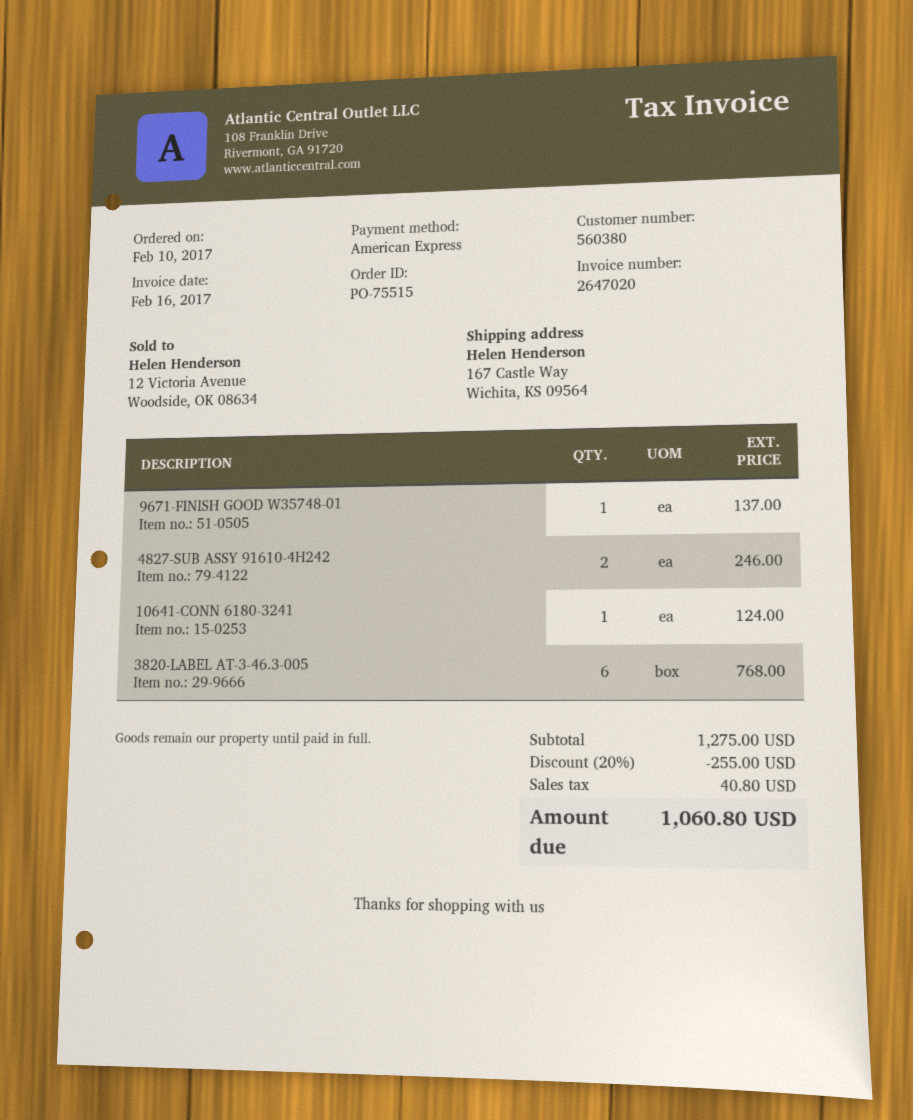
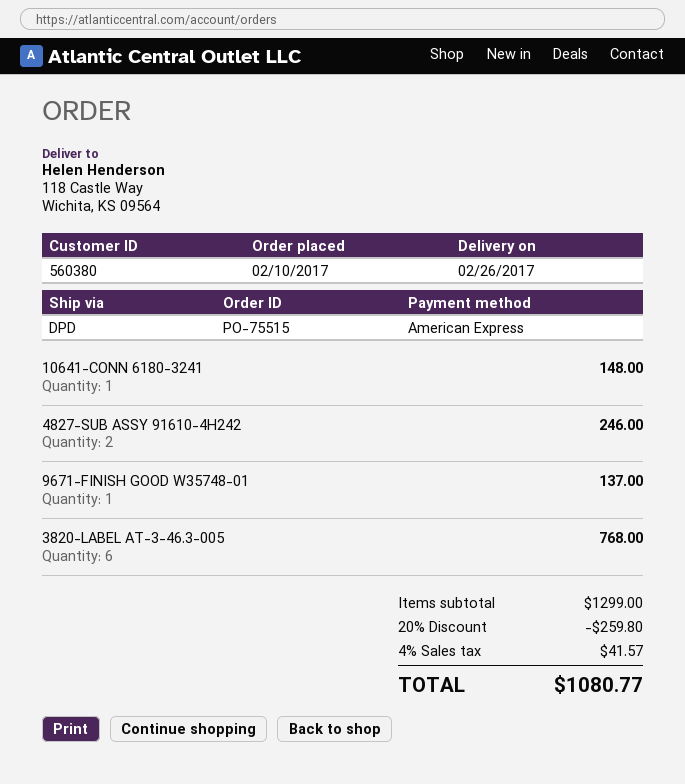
ship to: 167 Castle Way, Wichita, KS 09564 -> 118 Castle Way, Wichita, KS 09564
10641-CONN 6180-3241: 1 for 124.00 -> 1 for 148.00
subtotal: 1275.00 -> 1299.00
discount: 20% = 255.00 -> 20% = 259.80
tax: 40.80 -> 41.57
total: 1060.80 -> 1080.77

